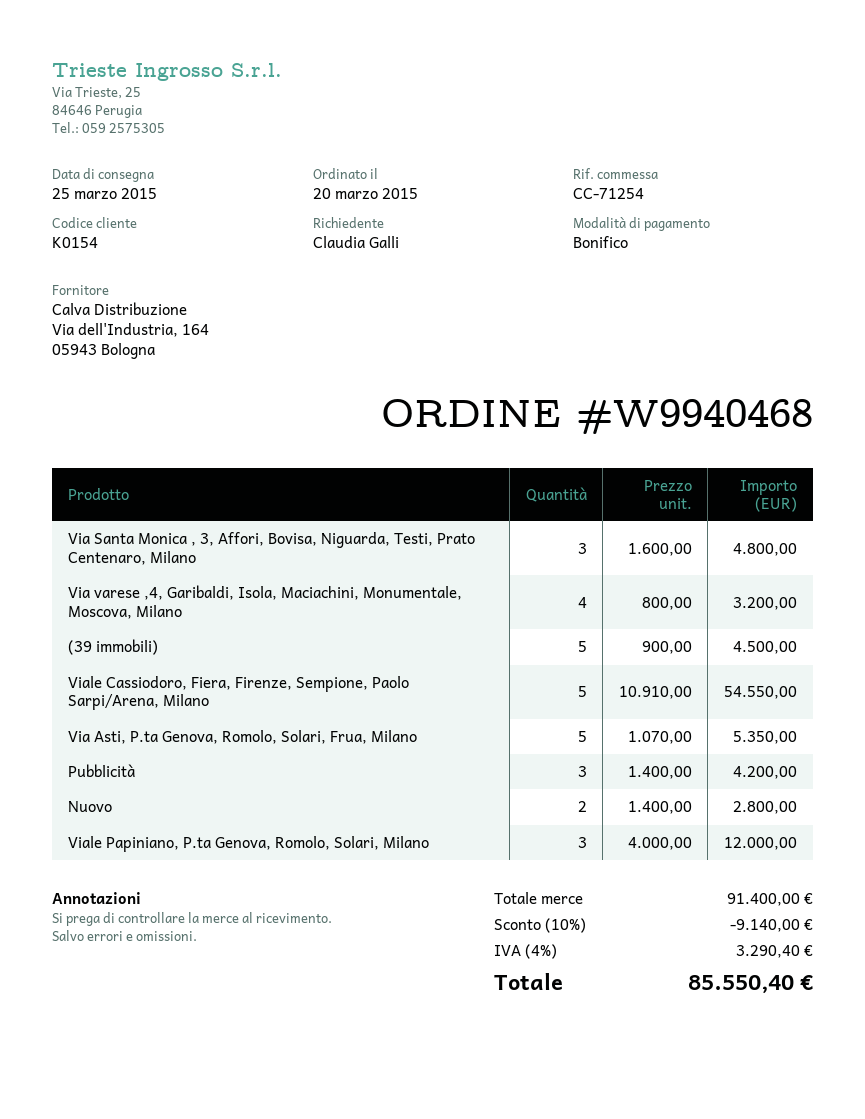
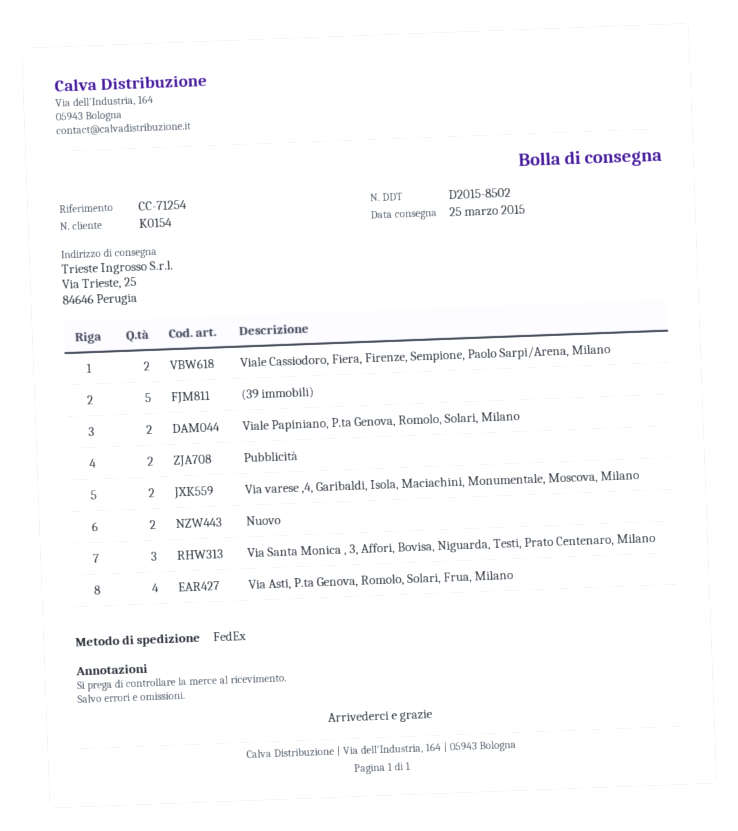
Via varese ,4, Garibaldi, Isola, Maciachini, Monumentale, Moscova, Milano: 4 -> 2
Viale Cassiodoro, Fiera, Firenze, Sempione, Paolo Sarpi/Arena, Milano: 5 -> 2
Via Asti, P.ta Genova, Romolo, Solari, Frua, Milano: 5 -> 4
Pubblicità: 3 -> 2
Viale Papiniano, P.ta Genova, Romolo, Solari, Milano: 3 -> 2

